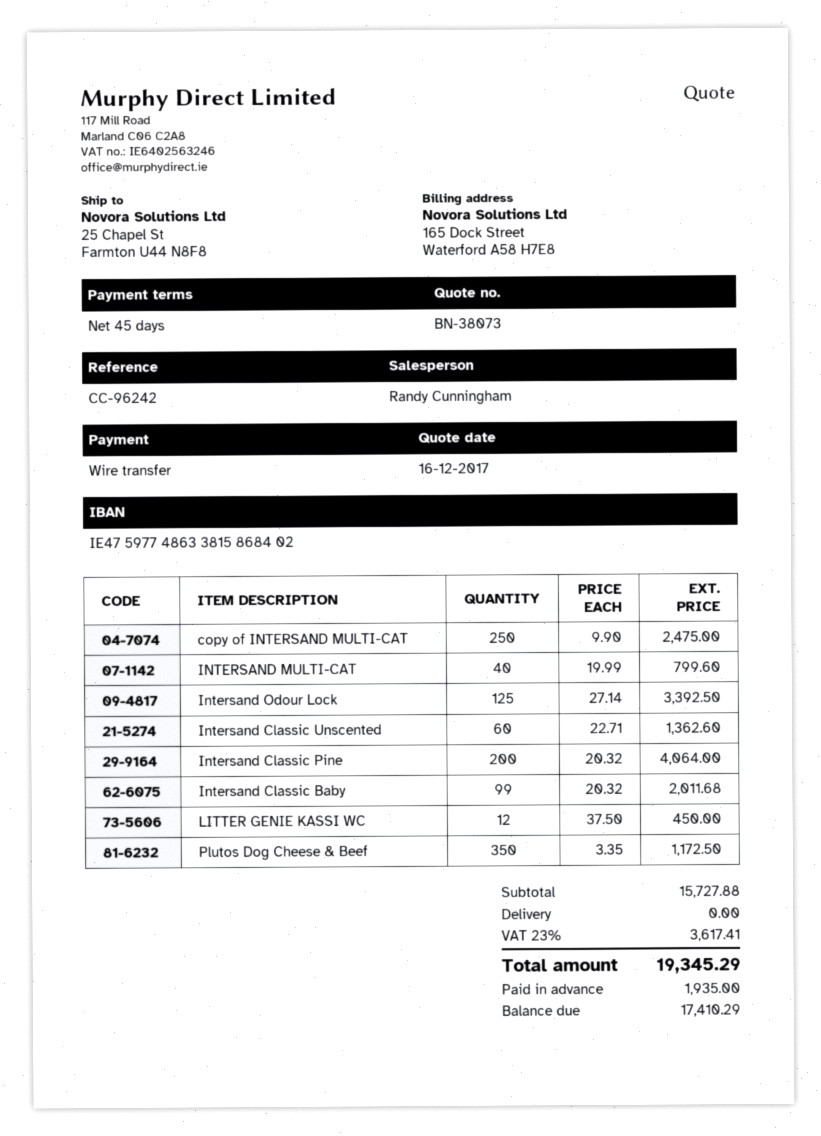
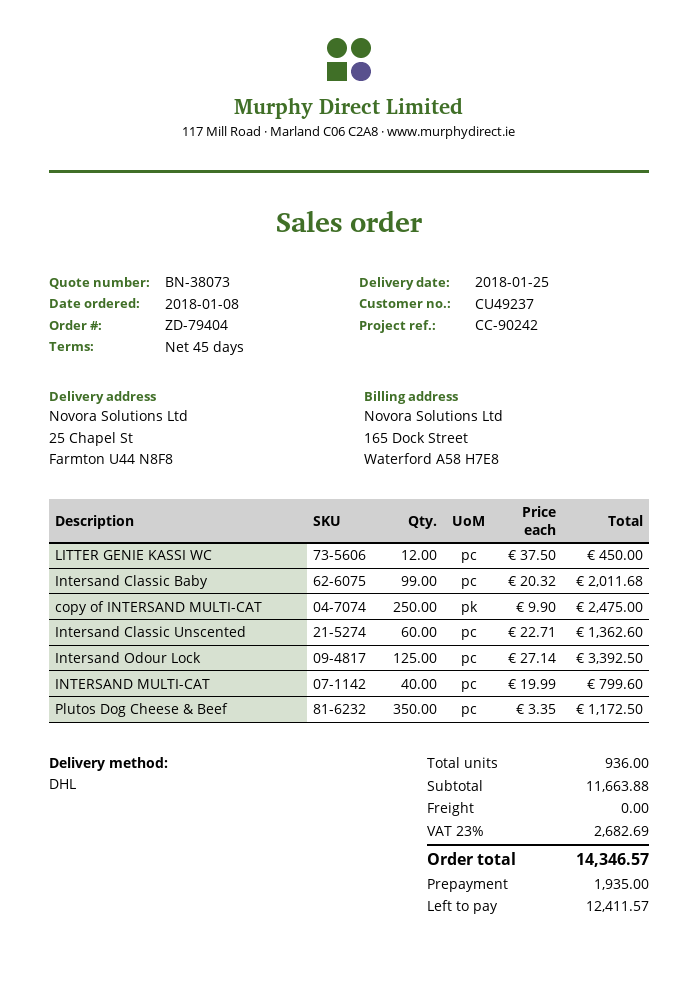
reference: CC-96242 -> CC-90242
Intersand Classic Pine: 200 x 20.32 = 4064.00 -> none
subtotal: 15727.88 -> 11663.88
tax: 23% = 3617.41 -> 23% = 2682.69
total: 19345.29 -> 14346.57
balance: 17410.29 -> 12411.57

